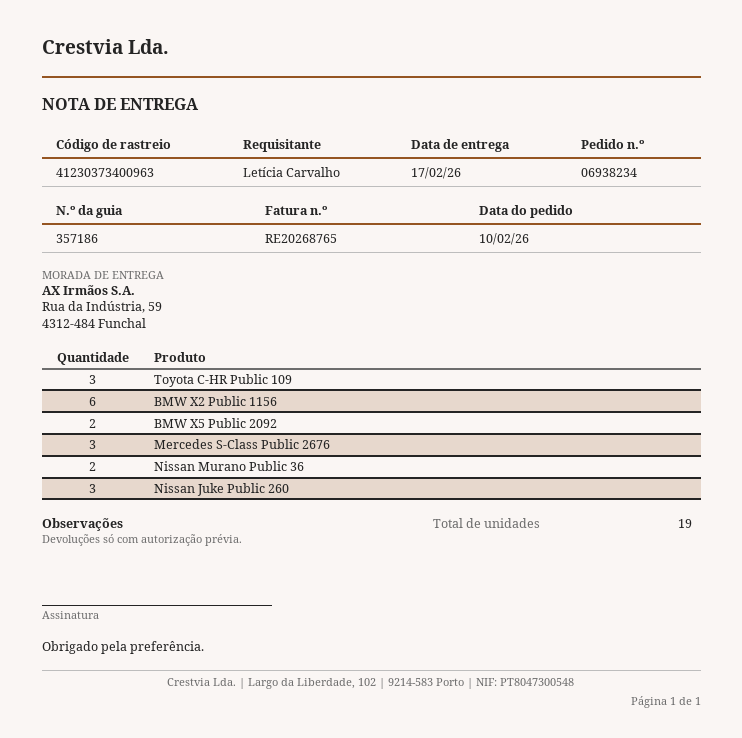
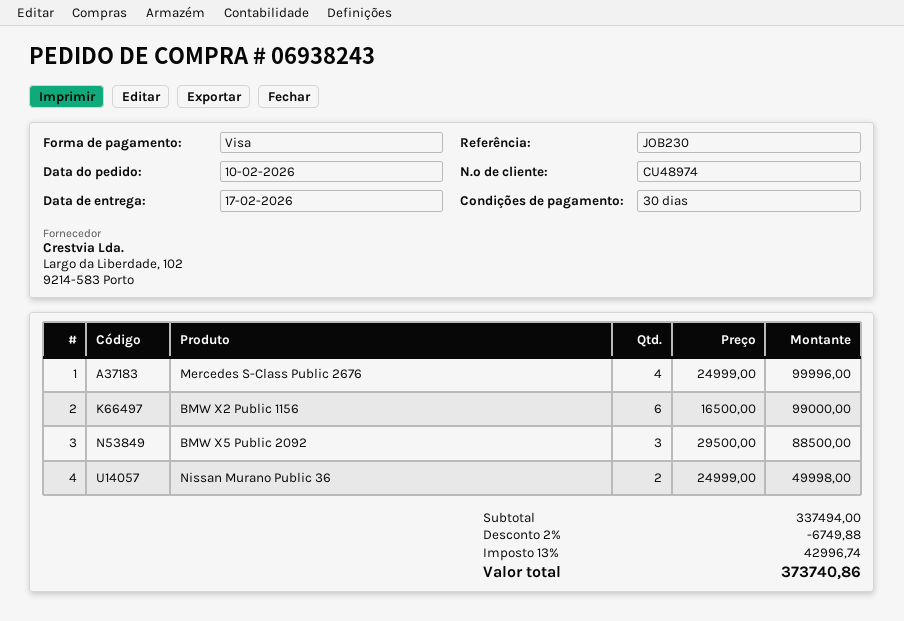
order number: 06938234 -> 06938243
Toyota C-HR Public 109: 3 -> none
BMW X5 Public 2092: 2 -> 3
Mercedes S-Class Public 2676: 3 -> 4
Nissan Juke Public 260: 3 -> none

